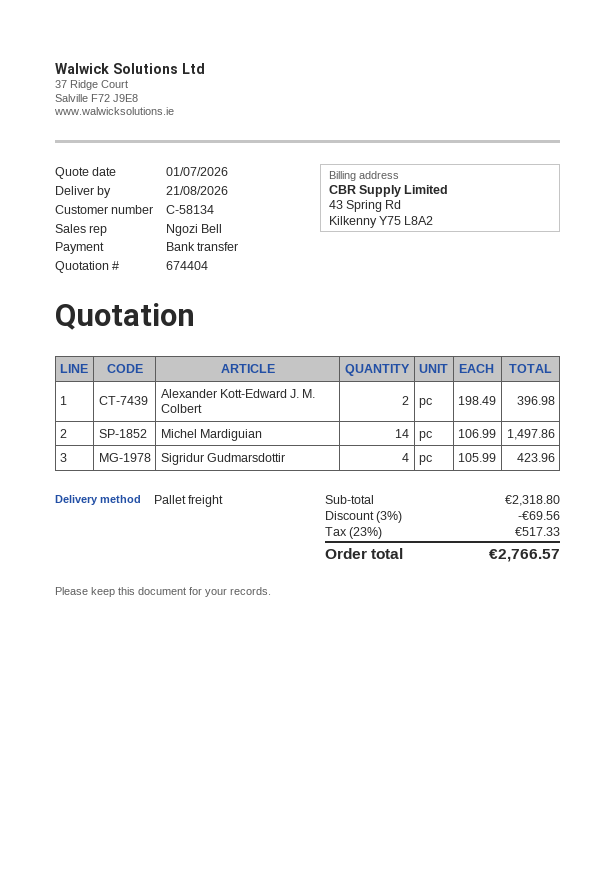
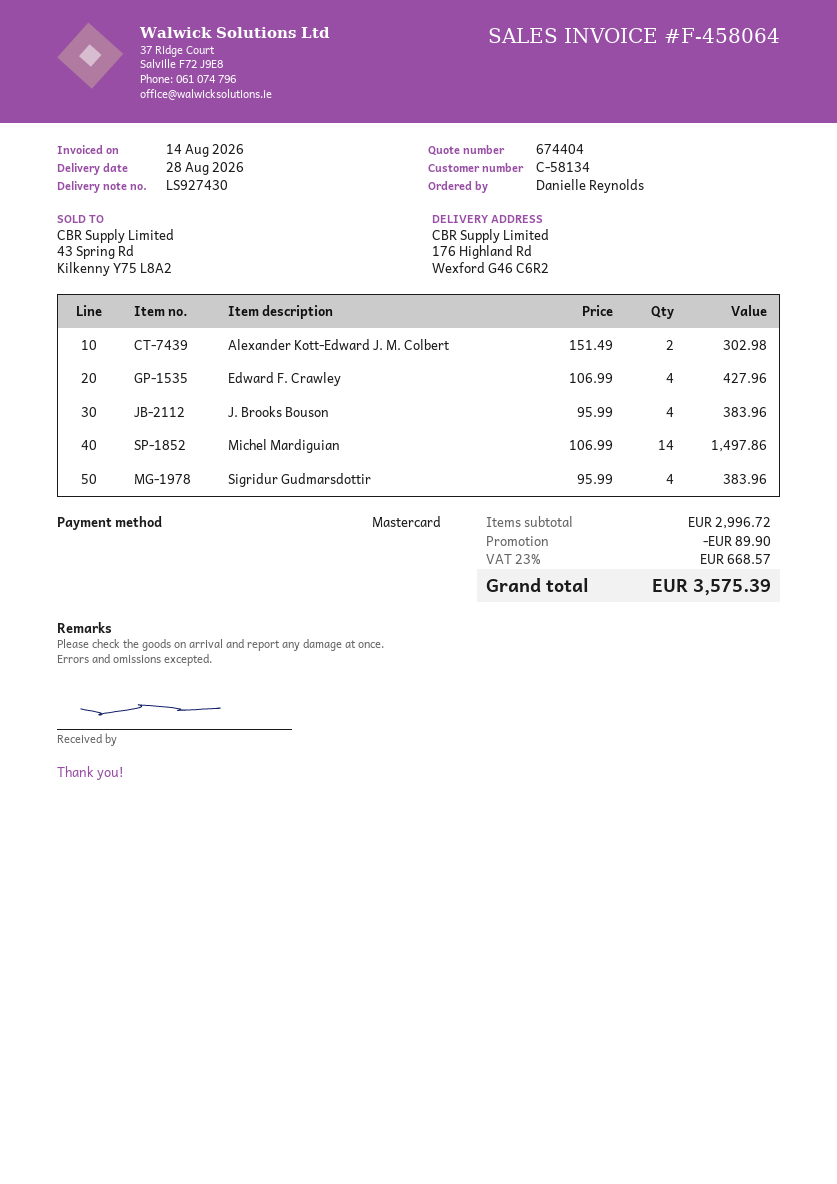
delivery date: 2026-08-21 -> 2026-08-28
payment method: bank transfer -> Mastercard
Alexander Kott-Edward J. M. Colbert: 2 x 198.49 = 396.98 -> 2 x 151.49 = 302.98
Sigridur Gudmarsdottir: 4 x 105.99 = 423.96 -> 4 x 95.99 = 383.96
Edward F. Crawley: none -> 4 x 106.99 = 427.96
J. Brooks Bouson: none -> 4 x 95.99 = 383.96
subtotal: 2318.80 -> 2996.72
discount: 69.56 -> 89.90
tax: 23% = 517.33 -> 23% = 668.57
total: 2766.57 -> 3575.39

